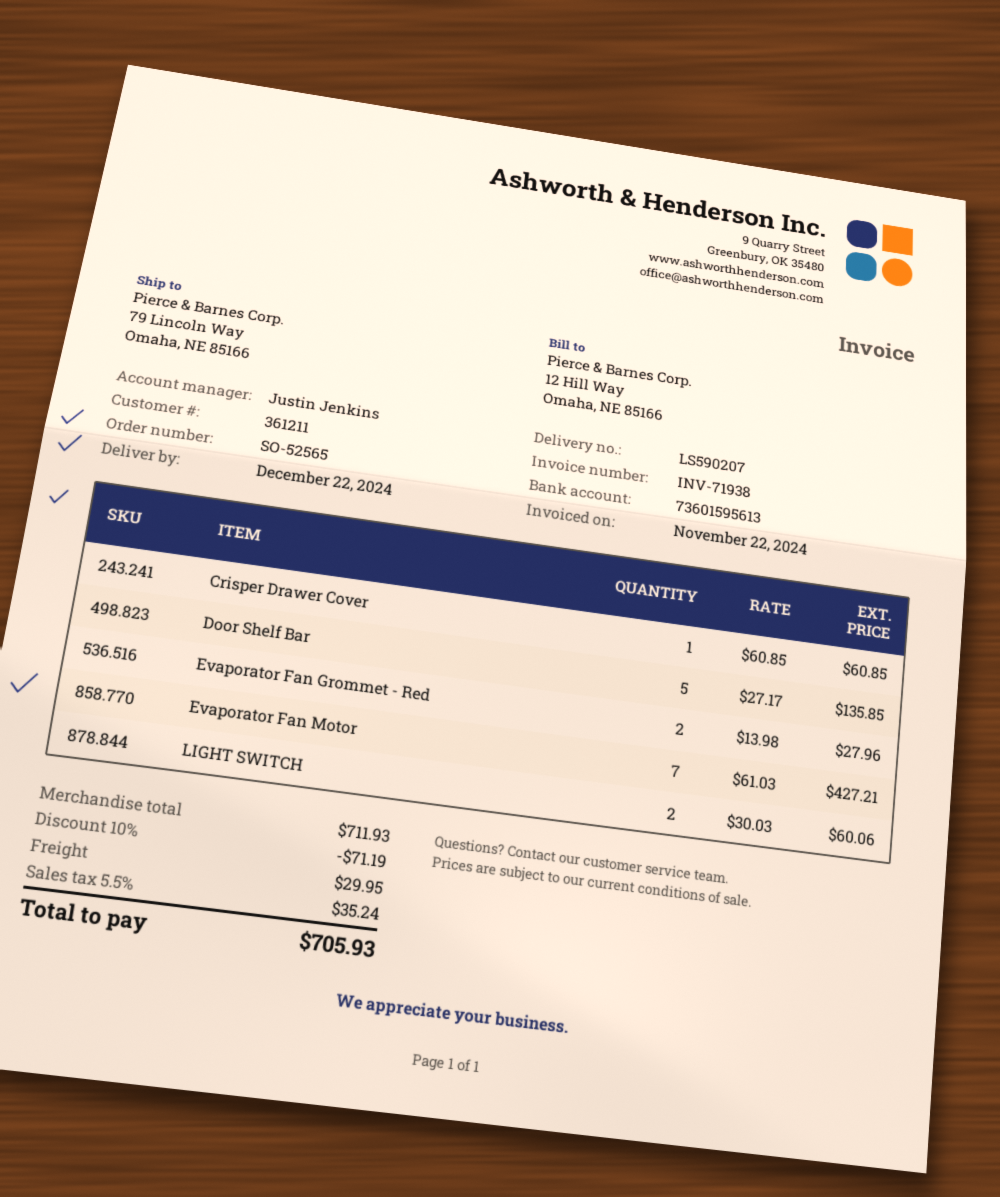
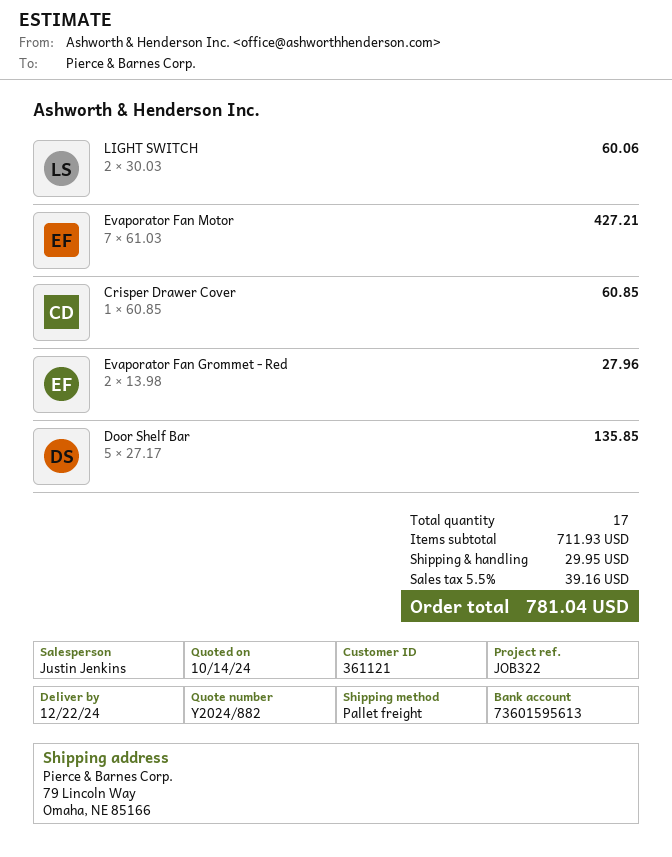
customer number: 361211 -> 361121
discount: 10% = 71.19 -> none
tax: 5.5% = 35.24 -> 5.5% = 39.16
total: 705.93 -> 781.04

